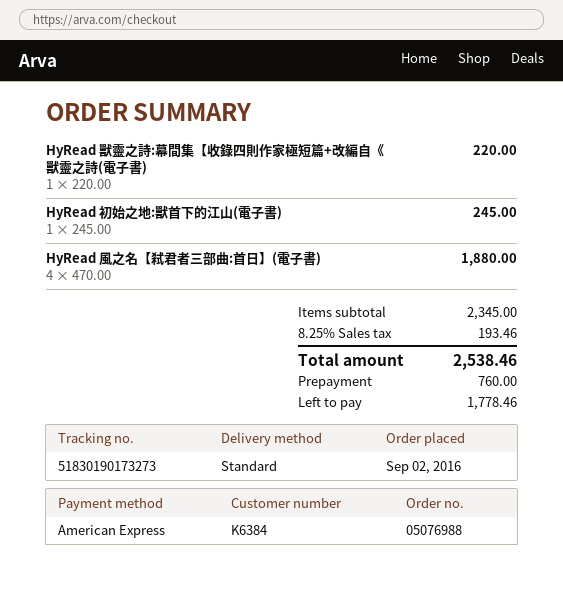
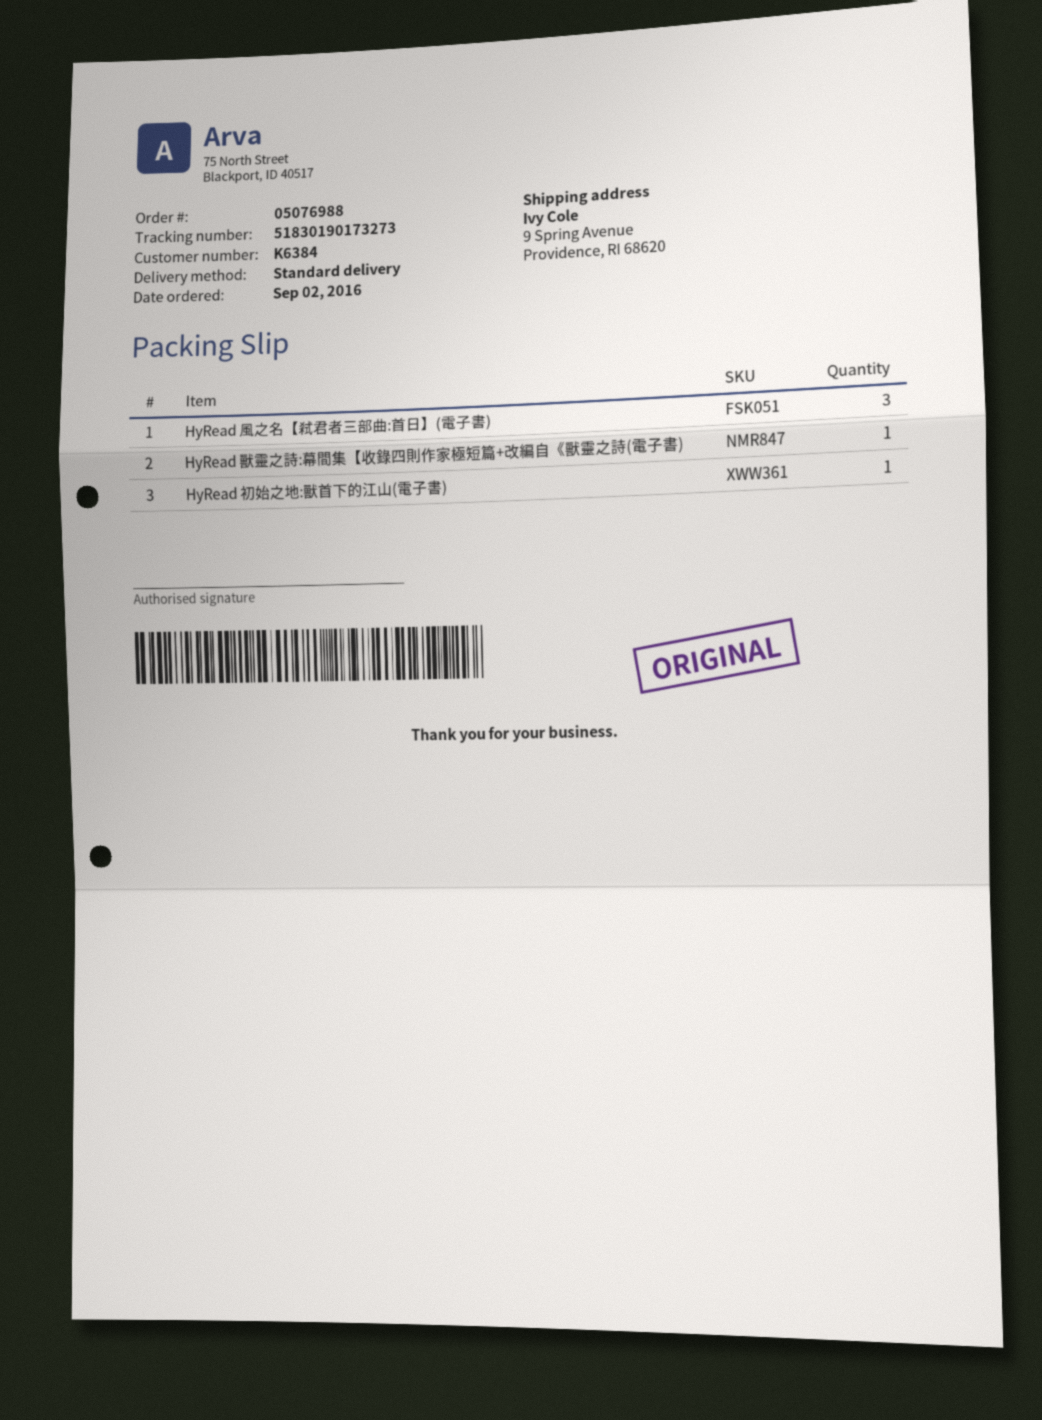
HyRead 風之名【弒君者三部曲:首日】(電子書): 4 -> 3

